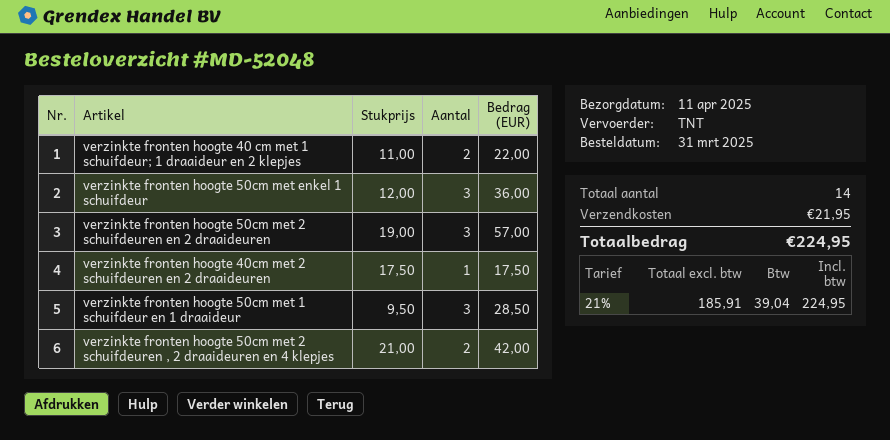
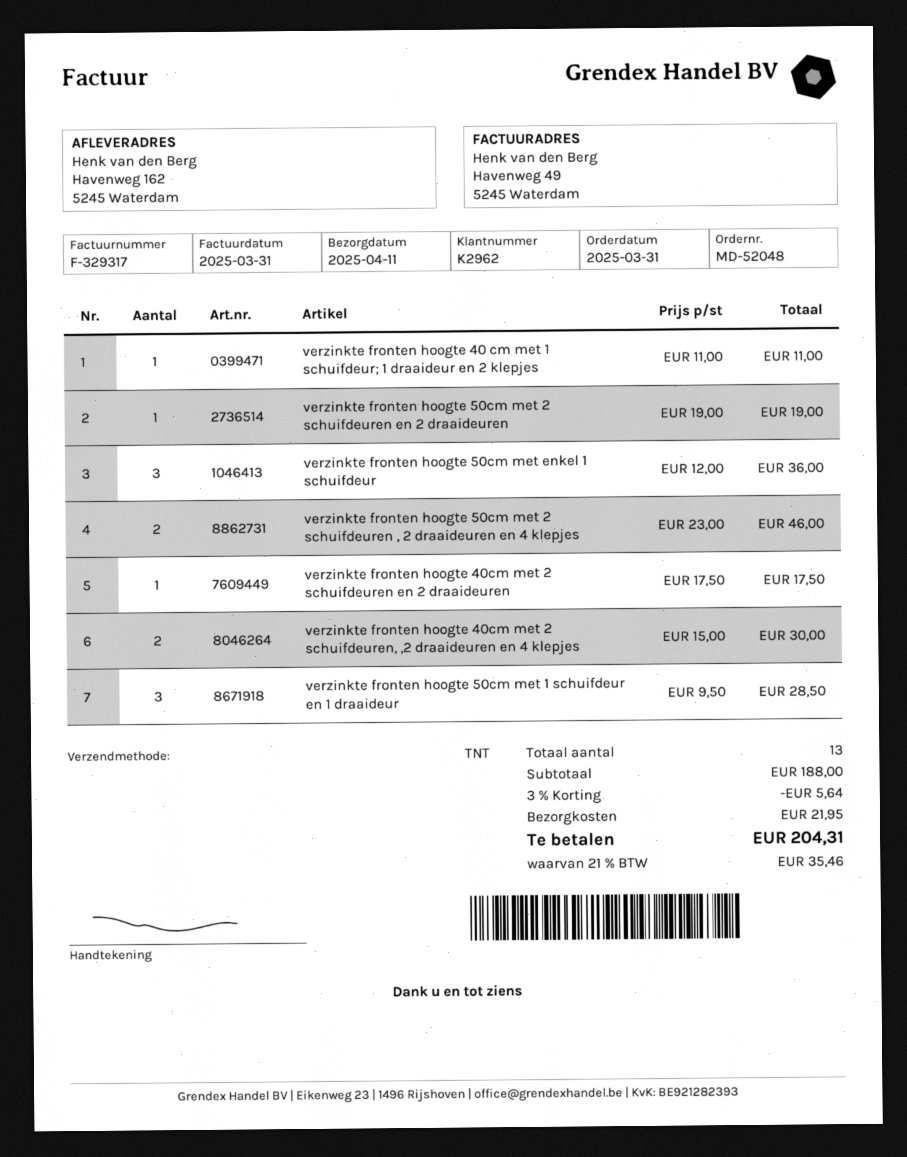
verzinkte fronten hoogte 40 cm met 1 schuifdeur; 1 draaideur en 2 klepjes: 2 x 11.00 = 22.00 -> 1 x 11.00 = 11.00
verzinkte fronten hoogte 50cm met 2 schuifdeuren en 2 draaideuren: 3 x 19.00 = 57.00 -> 1 x 19.00 = 19.00
verzinkte fronten hoogte 50cm met 2 schuifdeuren , 2 draaideuren en 4 klepjes: 2 x 21.00 = 42.00 -> 2 x 23.00 = 46.00
verzinkte fronten hoogte 40cm met 2 schuifdeuren, ,2 draaideuren en 4 klepjes: none -> 2 x 15.00 = 30.00
total quantity: 14 -> 13
discount: none -> 3% = 5.64
tax: 21% = 39.04 -> 21% = 35.46
total: 224.95 -> 204.31

